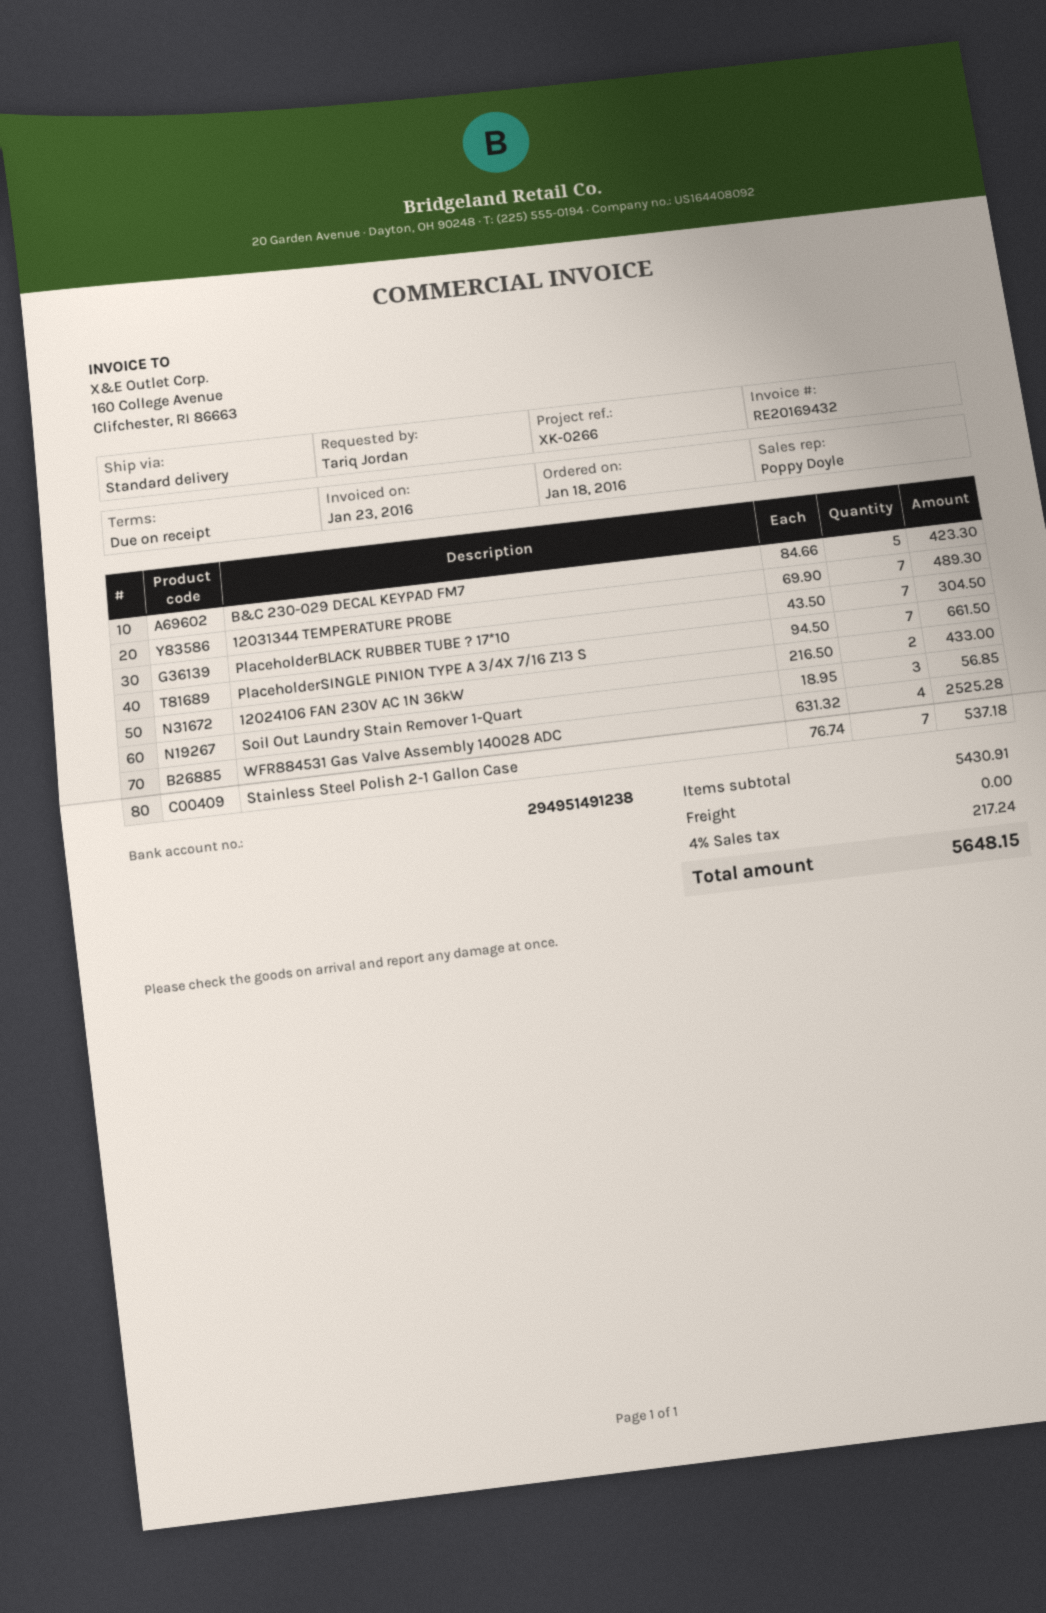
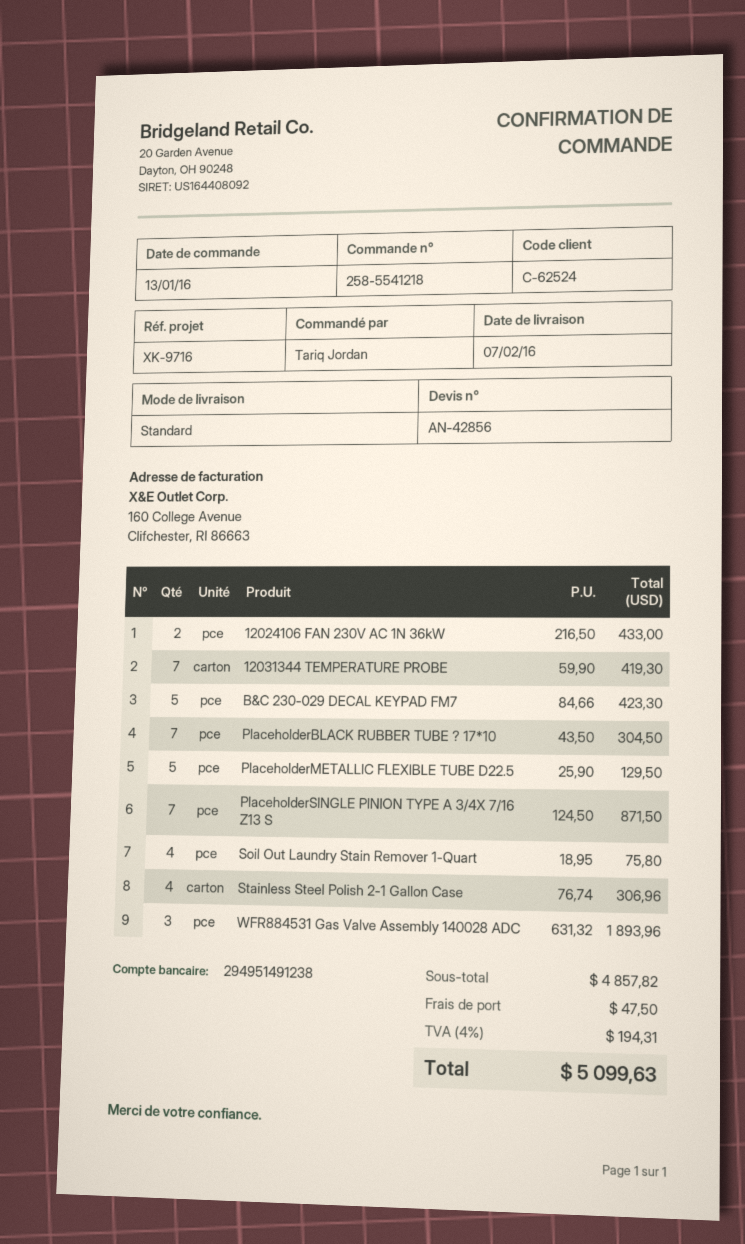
order date: 2016-01-18 -> 2016-01-13
reference: XK-0266 -> XK-9716
12031344 TEMPERATURE PROBE: 7 x 69.90 = 489.30 -> 7 x 59.90 = 419.30
PlaceholderSINGLE PINION TYPE A 3/4X 7/16 Z13 S: 7 x 94.50 = 661.50 -> 7 x 124.50 = 871.50
Soil Out Laundry Stain Remover 1-Quart: 3 x 18.95 = 56.85 -> 4 x 18.95 = 75.80
WFR884531 Gas Valve Assembly 140028 ADC: 4 x 631.32 = 2525.28 -> 3 x 631.32 = 1893.96
Stainless Steel Polish 2-1 Gallon Case: 7 x 76.74 = 537.18 -> 4 x 76.74 = 306.96
PlaceholderMETALLIC FLEXIBLE TUBE D22.5: none -> 5 x 25.90 = 129.50
subtotal: 5430.91 -> 4857.82
shipping: 0.00 -> 47.50
tax: 4% = 217.24 -> 4% = 194.31
total: 5648.15 -> 5099.63

